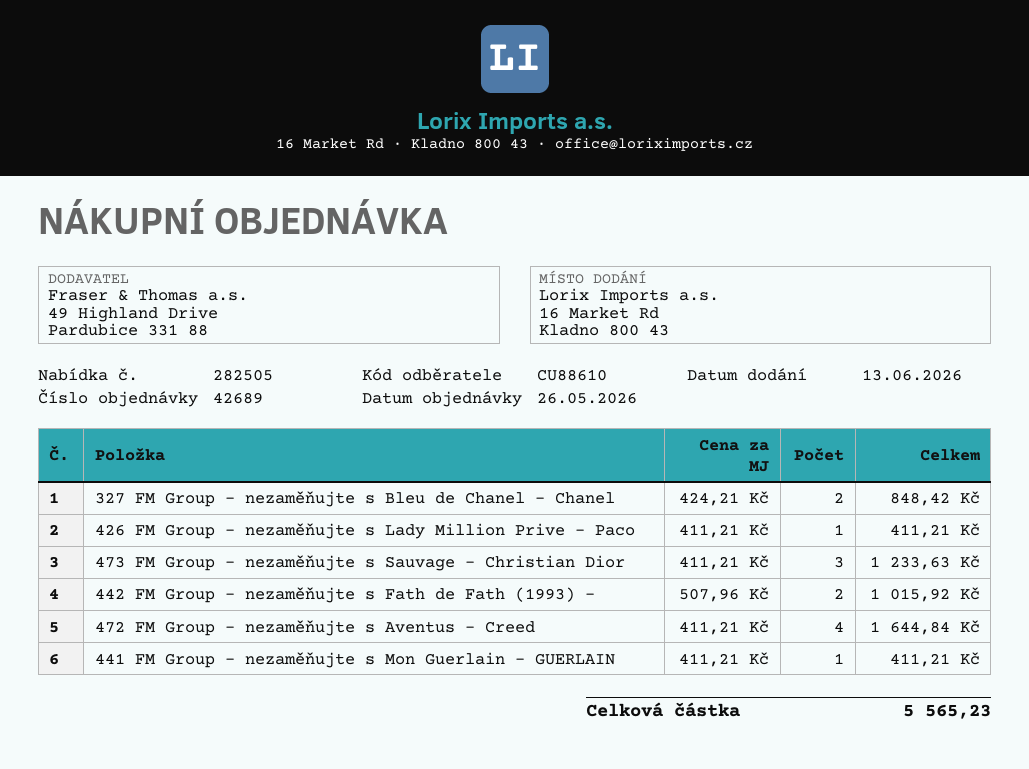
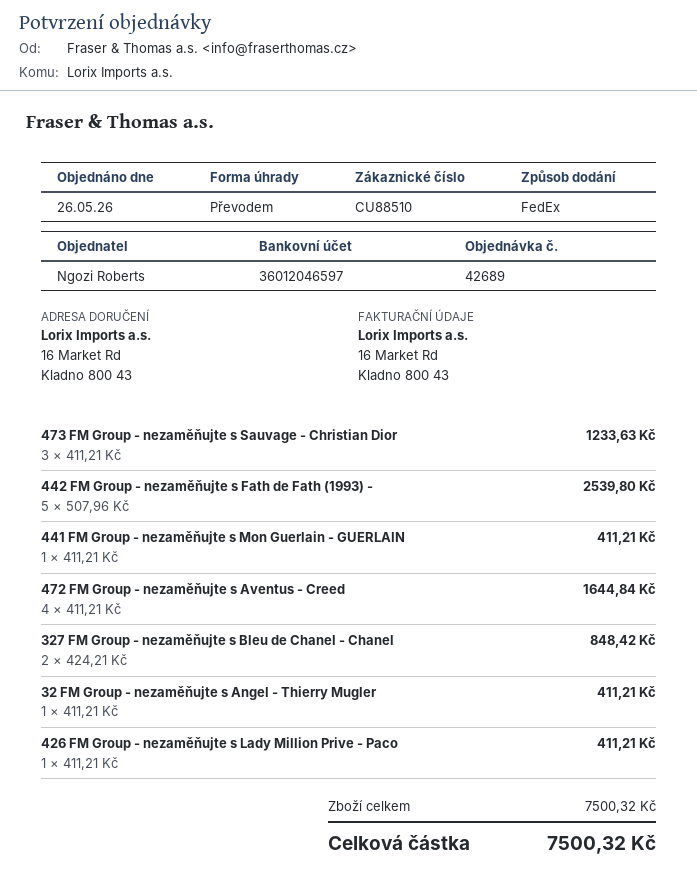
customer number: CU88610 -> CU88510
442 FM Group - nezaměňujte s Fath de Fath (1993) -: 2 x 507.96 = 1015.92 -> 5 x 507.96 = 2539.80
32 FM Group - nezaměňujte s Angel - Thierry Mugler: none -> 1 x 411.21 = 411.21
total: 5565.23 -> 7500.32

